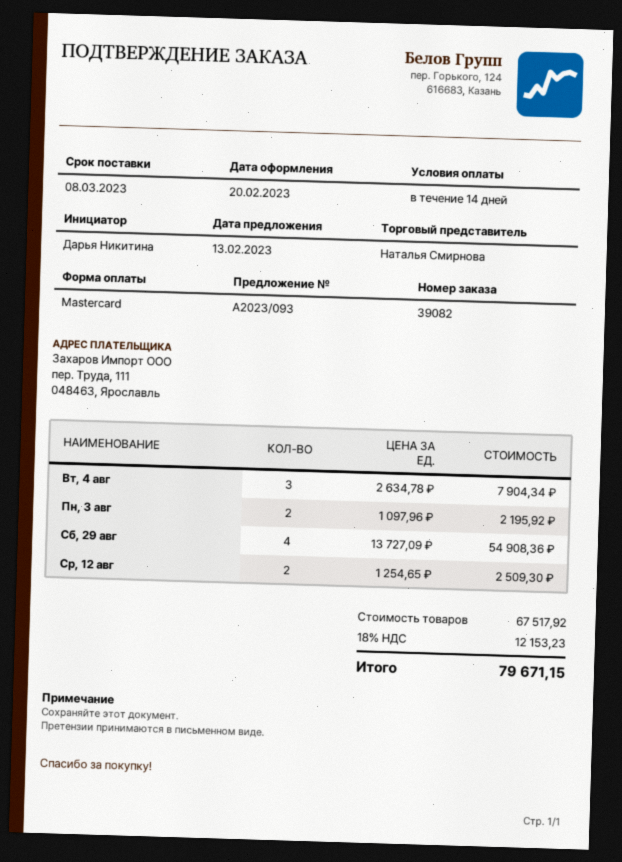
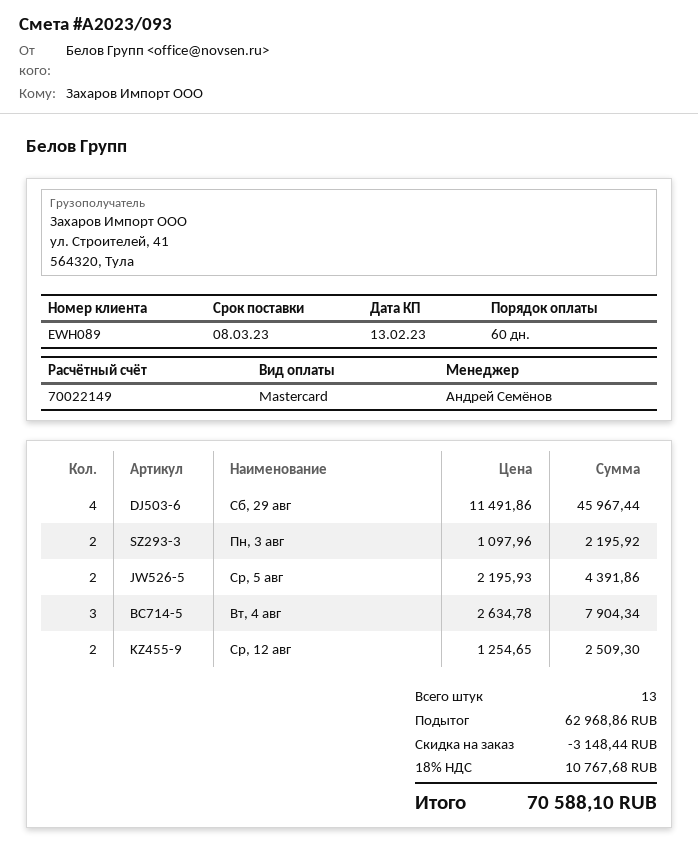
payment terms: 14 days -> 60 days
sales rep: Наталья Смирнова -> Андрей Семёнов
Сб, 29 авг: 4 x 13727.09 = 54908.36 -> 4 x 11491.86 = 45967.44
Ср, 5 авг: none -> 2 x 2195.93 = 4391.86
subtotal: 67517.92 -> 62968.86
discount: none -> 3148.44
tax: 18% = 12153.23 -> 18% = 10767.68
total: 79671.15 -> 70588.10

